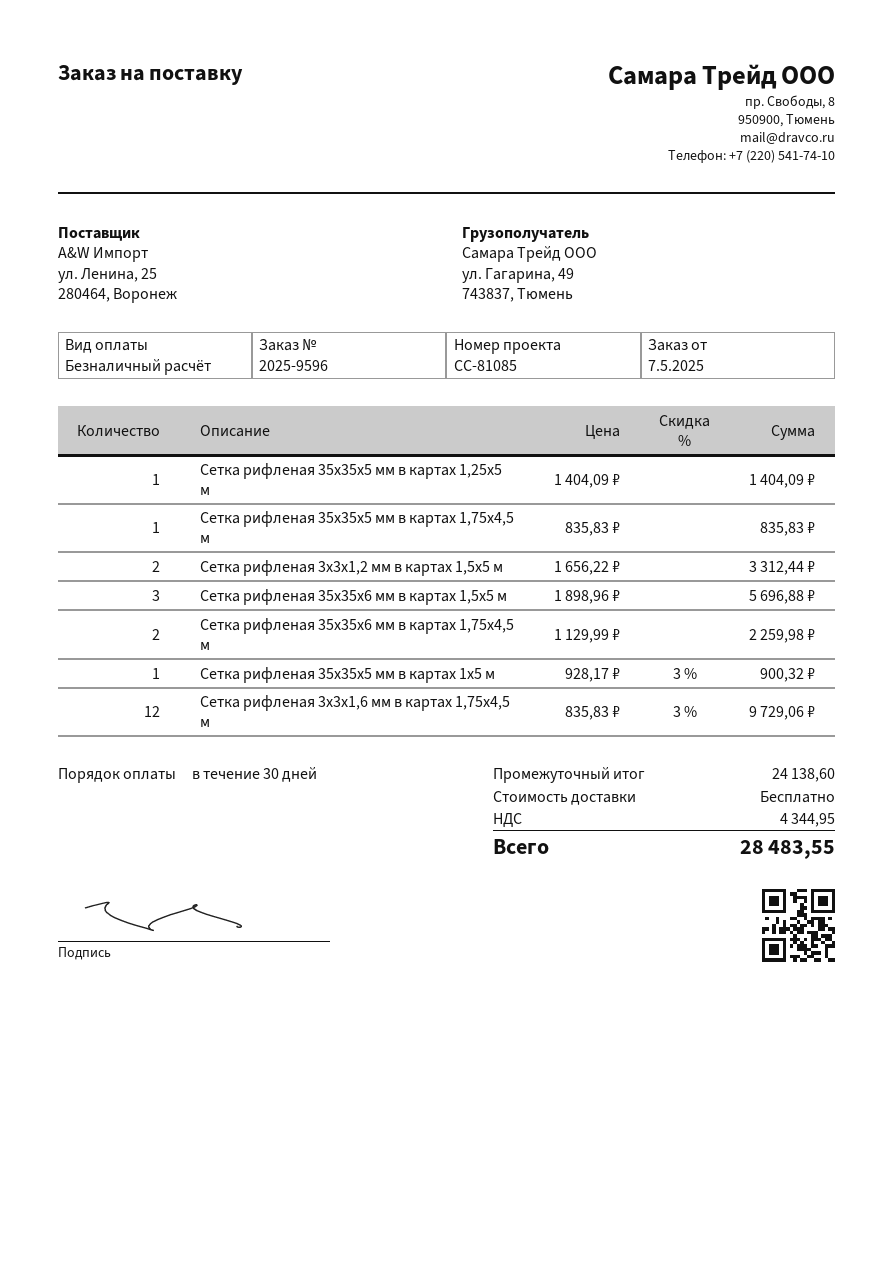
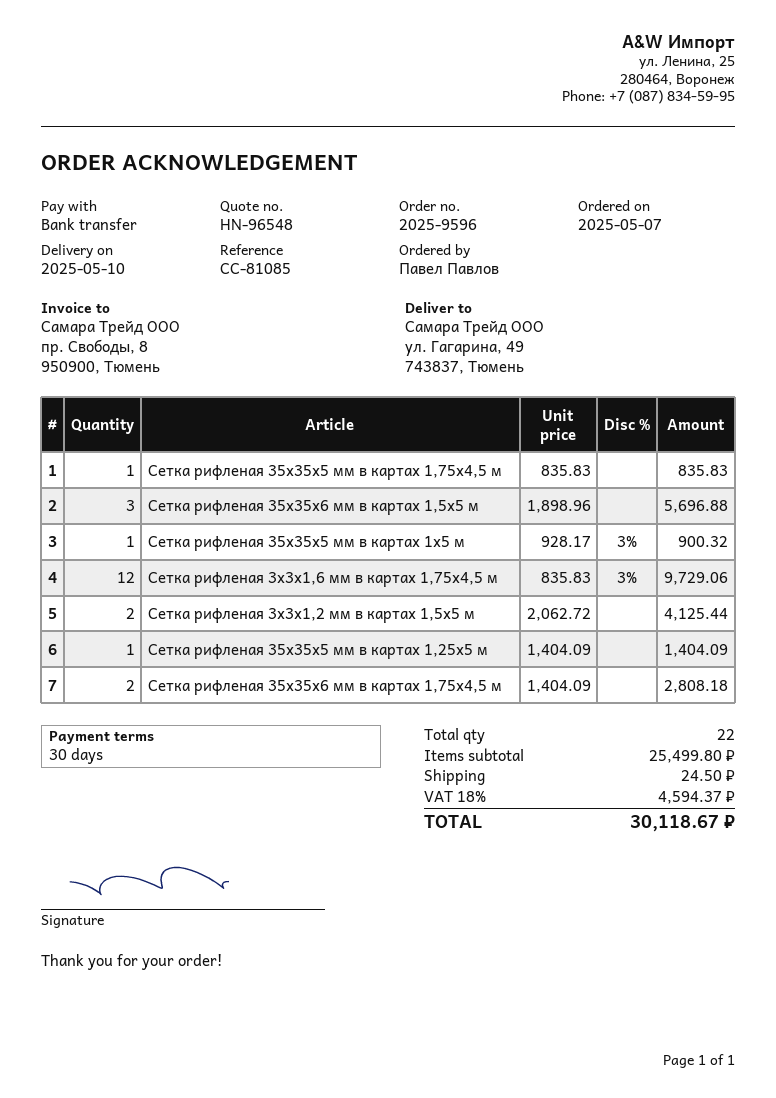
Сетка рифленая 3х3х1,2 мм в картах 1,5х5 м: 2 x 1656.22 = 3312.44 -> 2 x 2062.72 = 4125.44
Сетка рифленая 35х35х6 мм в картах 1,75х4,5 м: 2 x 1129.99 = 2259.98 -> 2 x 1404.09 = 2808.18
subtotal: 24138.60 -> 25499.80
shipping: 0.00 -> 24.50
tax: 4344.95 -> 4594.37
total: 28483.55 -> 30118.67

